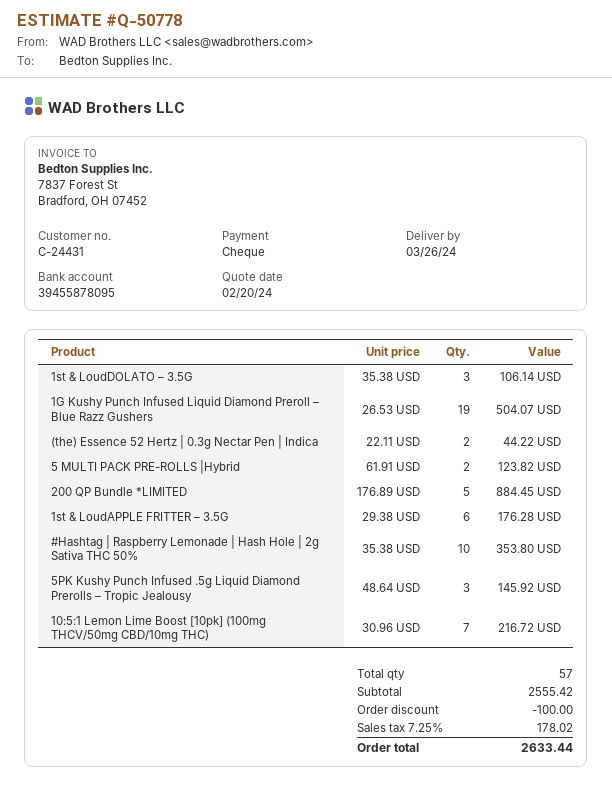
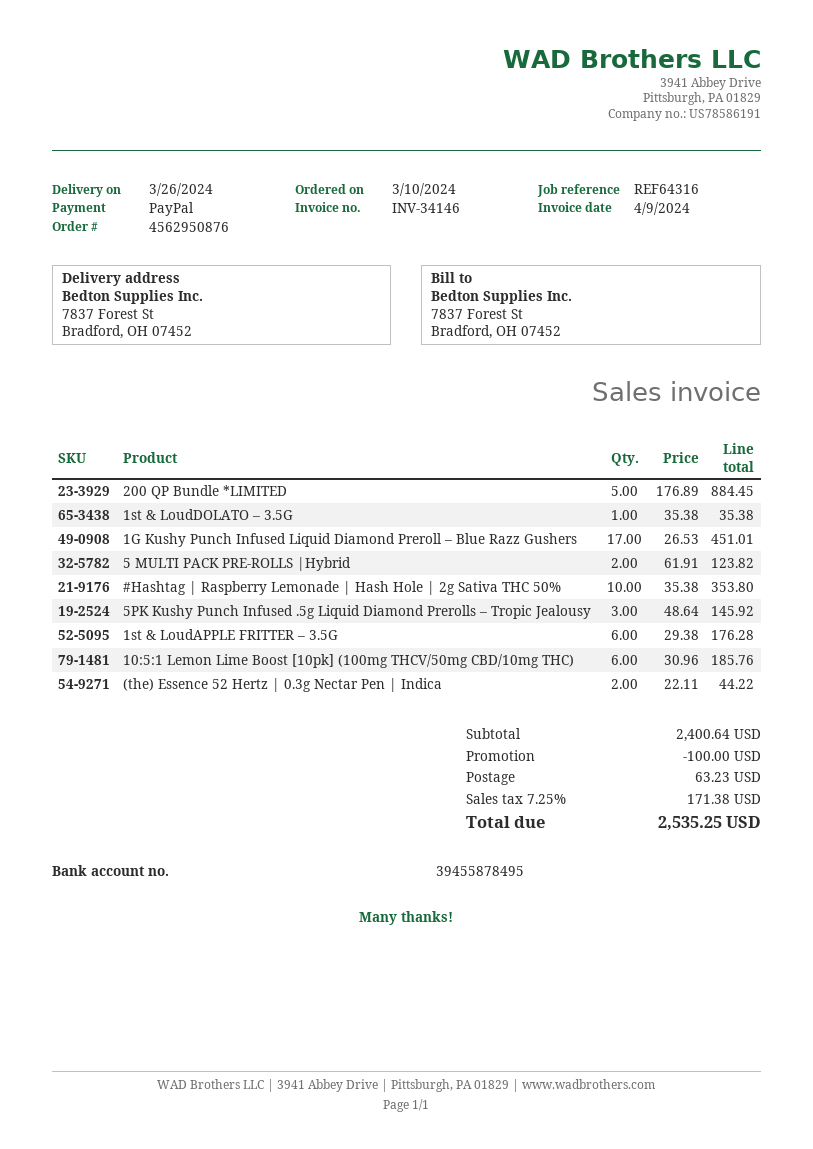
payment method: cheque -> PayPal
bank account: 39455878095 -> 39455878495
1st & LoudDOLATO – 3.5G: 3 x 35.38 = 106.14 -> 1 x 35.38 = 35.38
1G Kushy Punch Infused Liquid Diamond Preroll – Blue Razz Gushers: 19 x 26.53 = 504.07 -> 17 x 26.53 = 451.01
10:5:1 Lemon Lime Boost [10pk] (100mg THCV/50mg CBD/10mg THC): 7 x 30.96 = 216.72 -> 6 x 30.96 = 185.76
subtotal: 2555.42 -> 2400.64
shipping: none -> 63.23
tax: 7.25% = 178.02 -> 7.25% = 171.38
total: 2633.44 -> 2535.25

